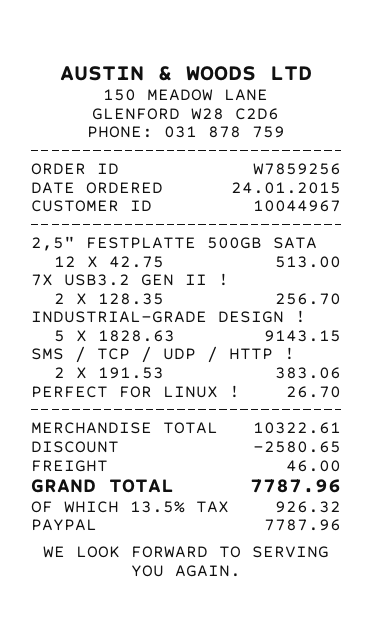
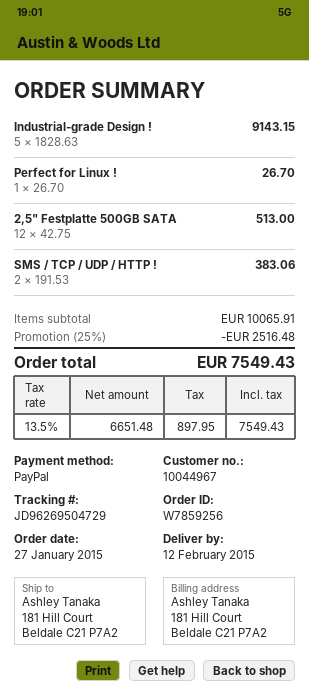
order date: 2015-01-24 -> 2015-01-27
7X USB3.2 GEN II !: 2 x 128.35 = 256.70 -> none
subtotal: 10322.61 -> 10065.91
discount: 2580.65 -> 2516.48
shipping: 46.00 -> none
tax: 13.5% = 926.32 -> 13.5% = 897.95
total: 7787.96 -> 7549.43

